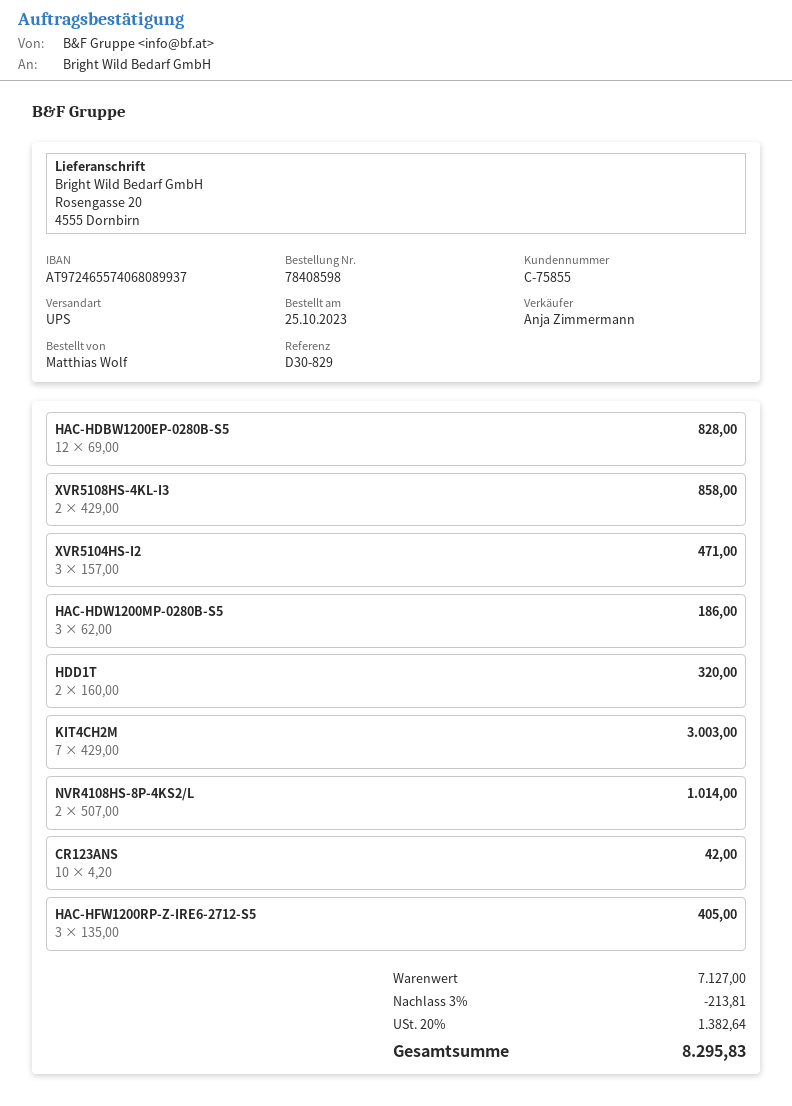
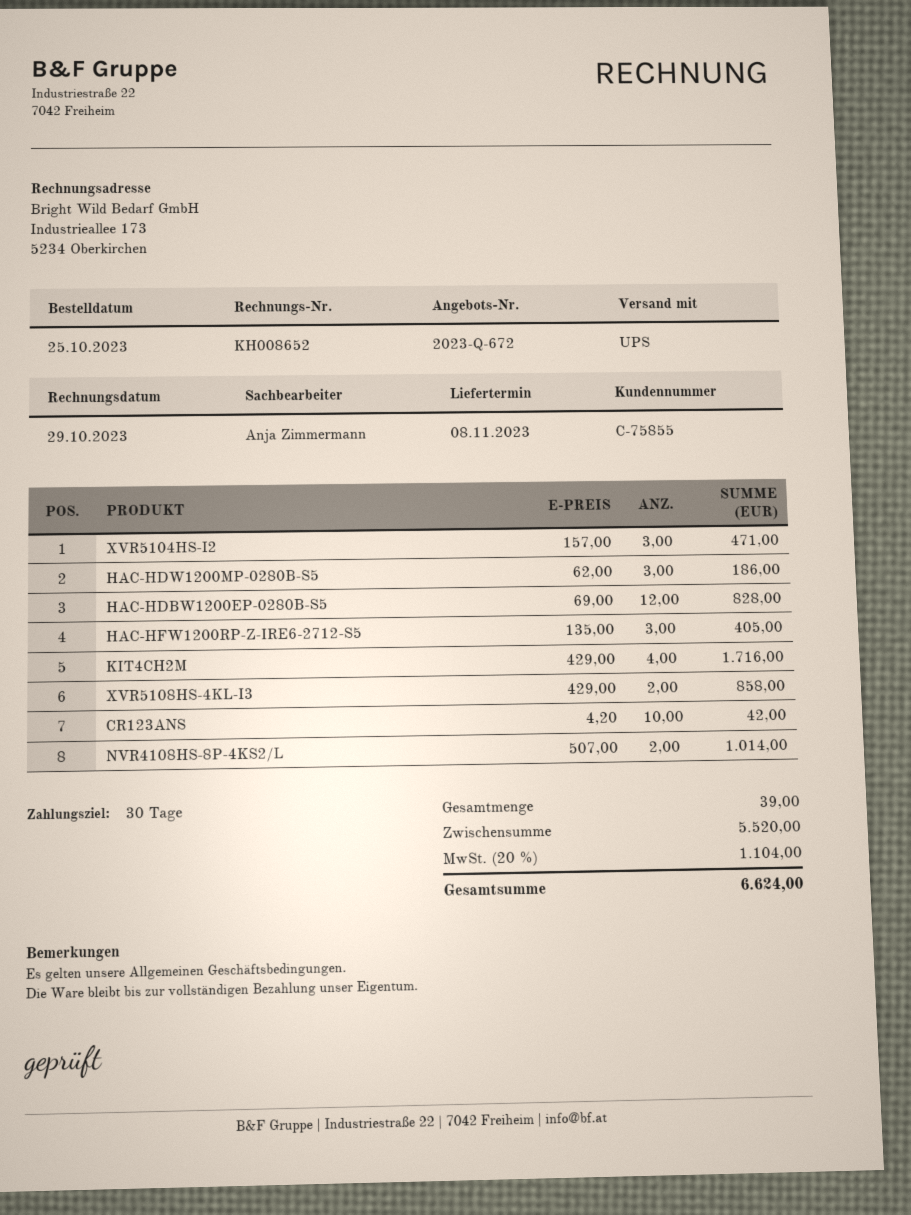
HDD1T: 2 x 160.00 = 320.00 -> none
KIT4CH2M: 7 x 429.00 = 3003.00 -> 4 x 429.00 = 1716.00
subtotal: 7127.00 -> 5520.00
discount: 3% = 213.81 -> none
tax: 20% = 1382.64 -> 20% = 1104.00
total: 8295.83 -> 6624.00

